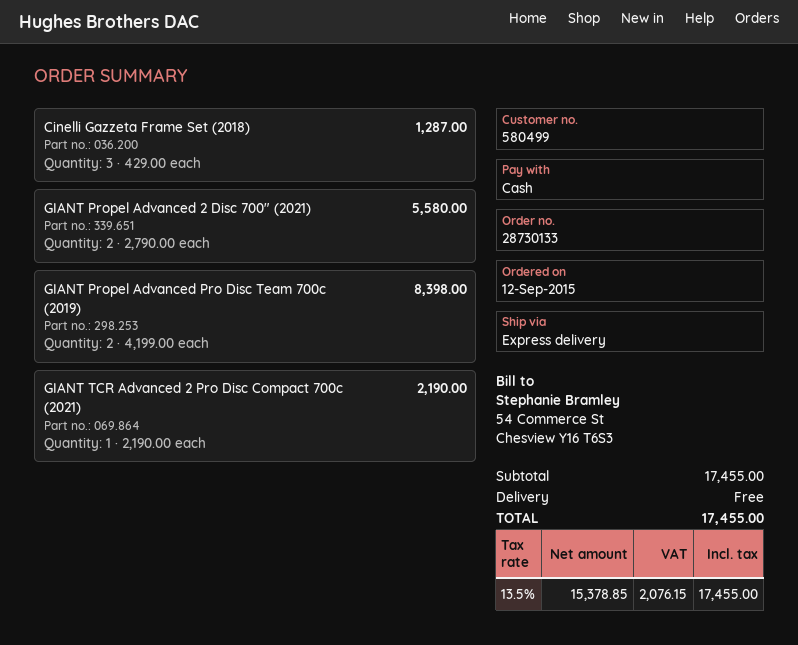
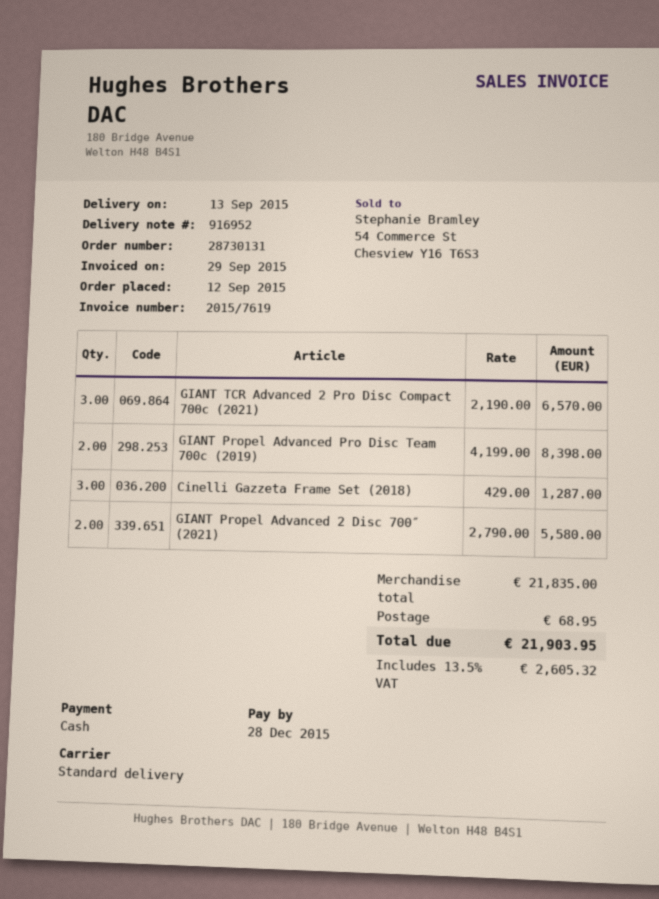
order number: 28730133 -> 28730131
shipping method: express -> standard
GIANT TCR Advanced 2 Pro Disc Compact 700c (2021): 1 x 2190.00 = 2190.00 -> 3 x 2190.00 = 6570.00
subtotal: 17455.00 -> 21835.00
shipping: 0.00 -> 68.95
tax: 13.5% = 2076.15 -> 13.5% = 2605.32
total: 17455.00 -> 21903.95

